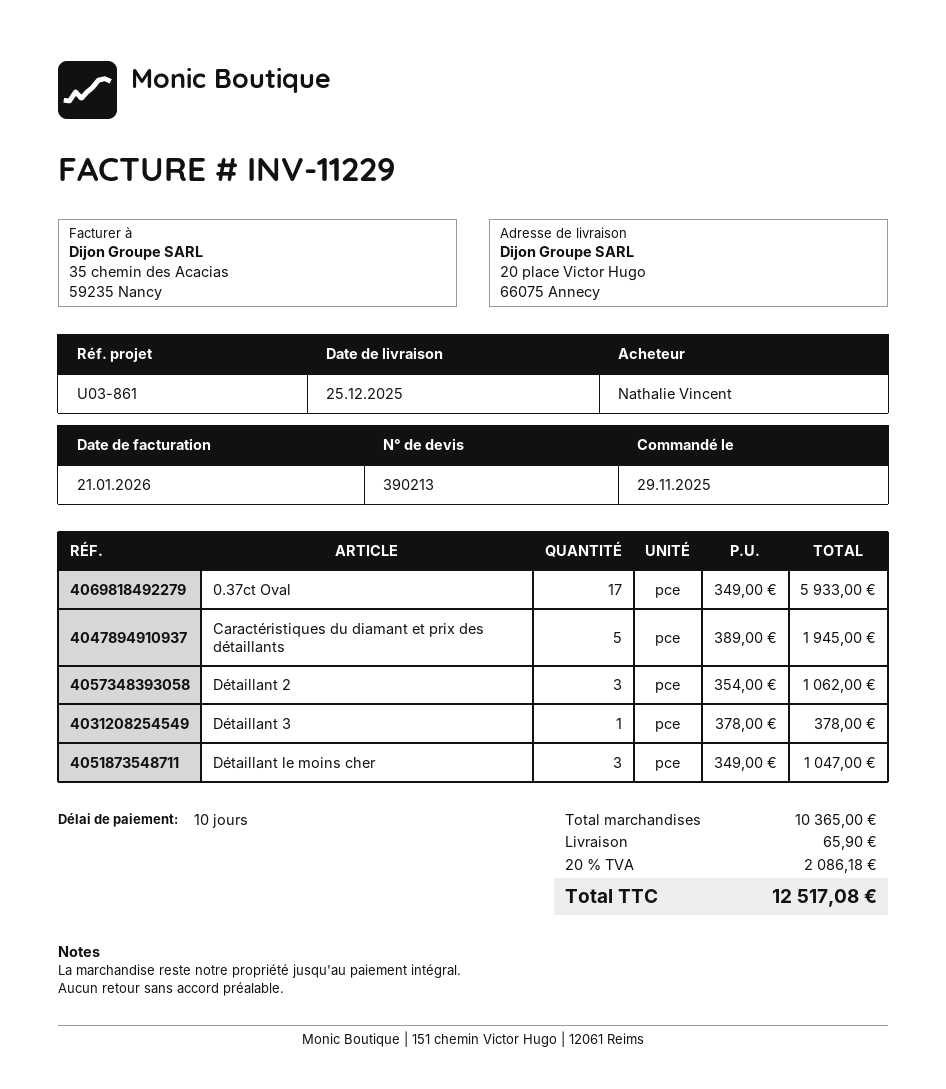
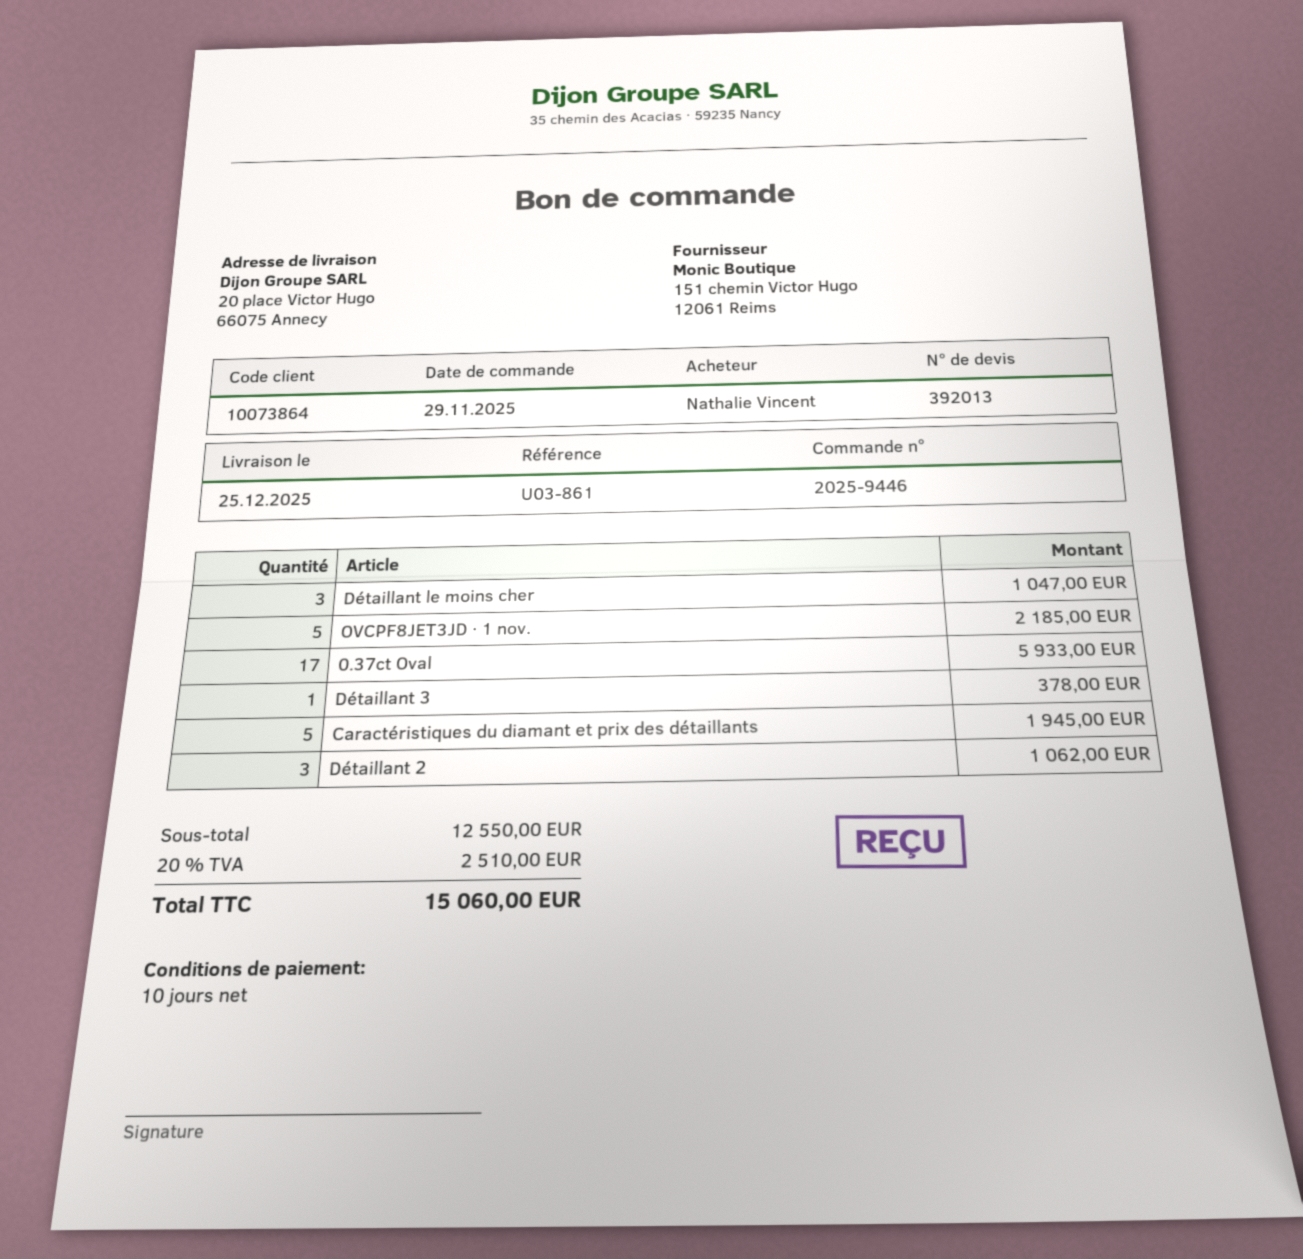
quote number: 390213 -> 392013
OVCPF8JET3JD · 1 nov.: none -> 5 for 2185.00
subtotal: 10365.00 -> 12550.00
shipping: 65.90 -> none
tax: 20% = 2086.18 -> 20% = 2510.00
total: 12517.08 -> 15060.00

